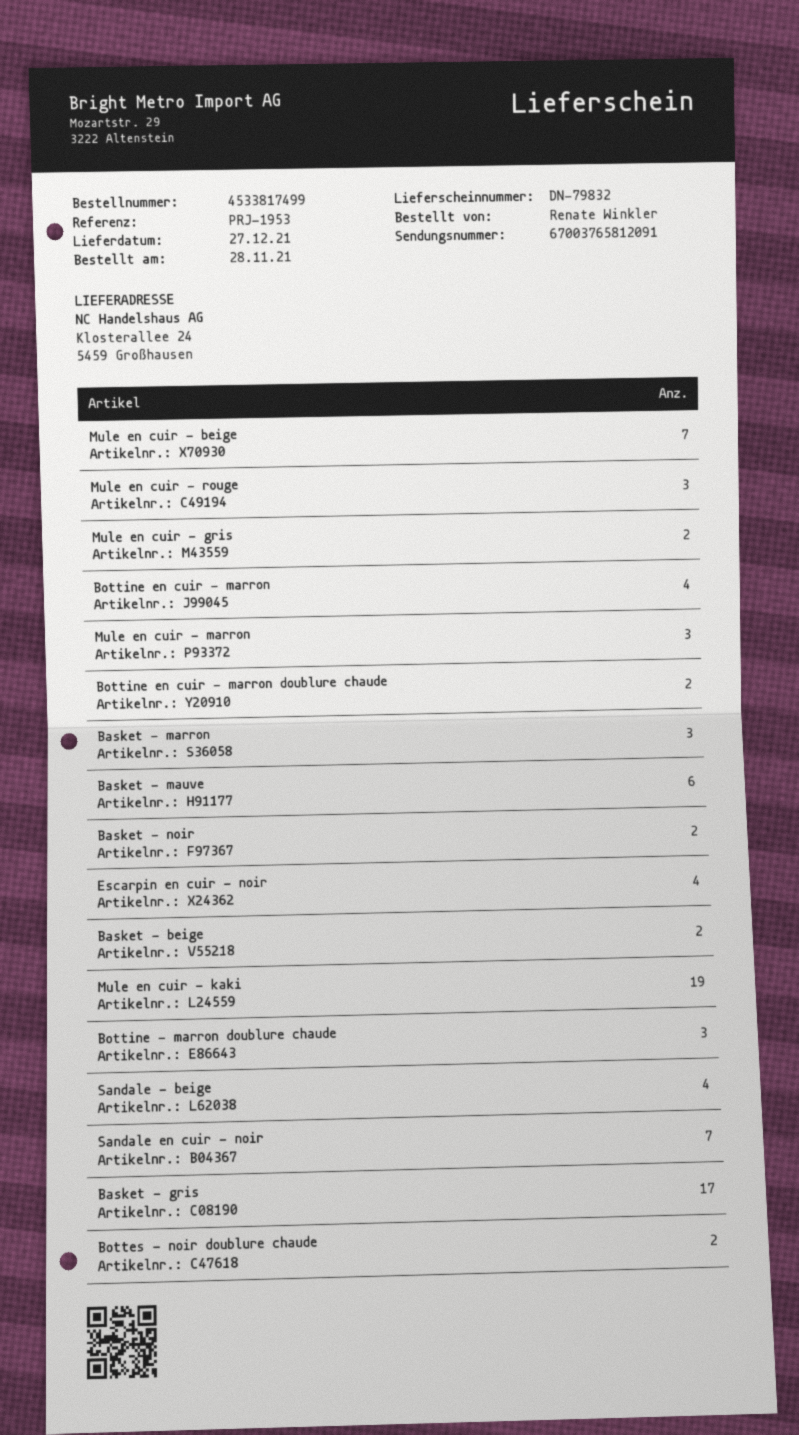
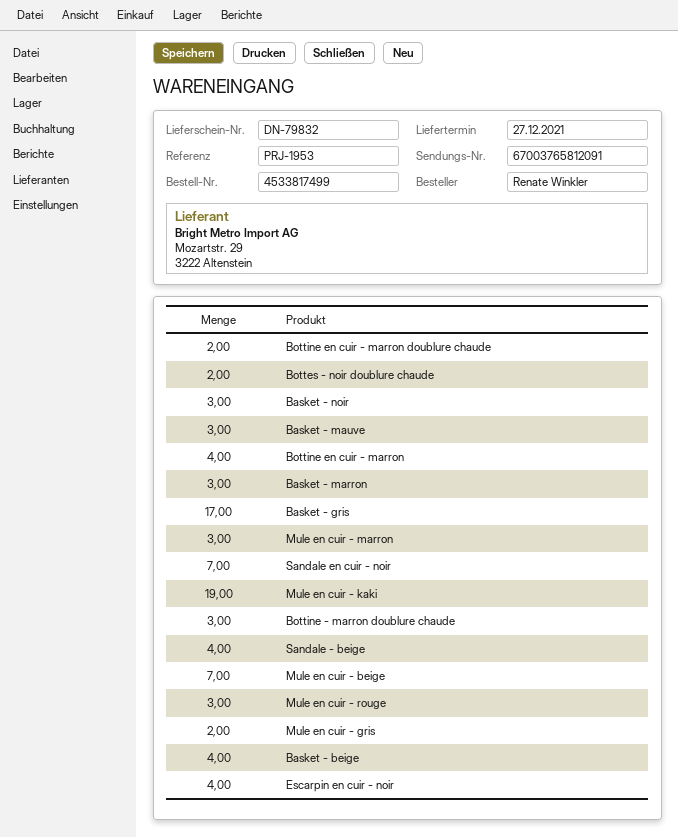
Basket - mauve: 6 -> 3
Basket - noir: 2 -> 3
Basket - beige: 2 -> 4

